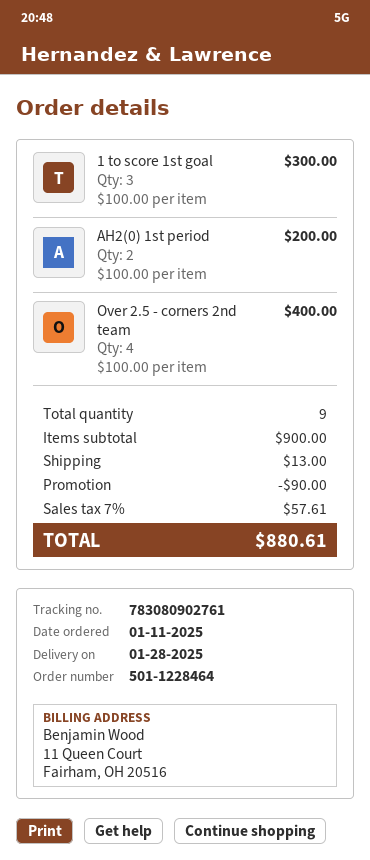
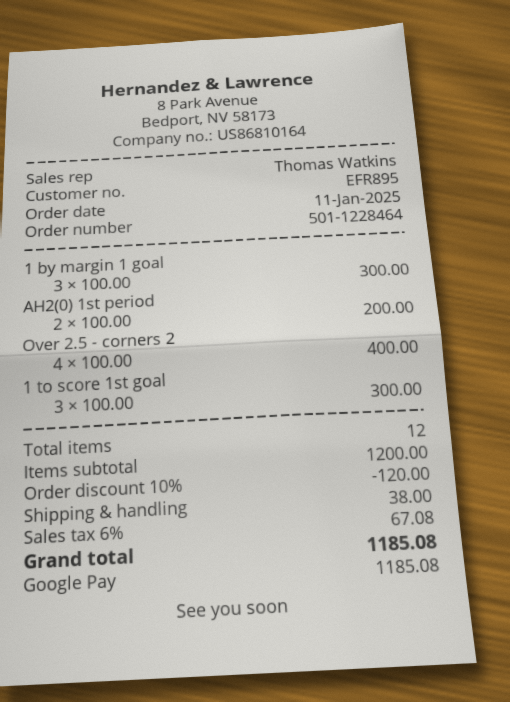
1 by margin 1 goal: none -> 3 x 100.00 = 300.00
total quantity: 9 -> 12
subtotal: 900.00 -> 1200.00
discount: 90.00 -> 120.00
shipping: 13.00 -> 38.00
tax: 7% = 57.61 -> 6% = 67.08
total: 880.61 -> 1185.08

